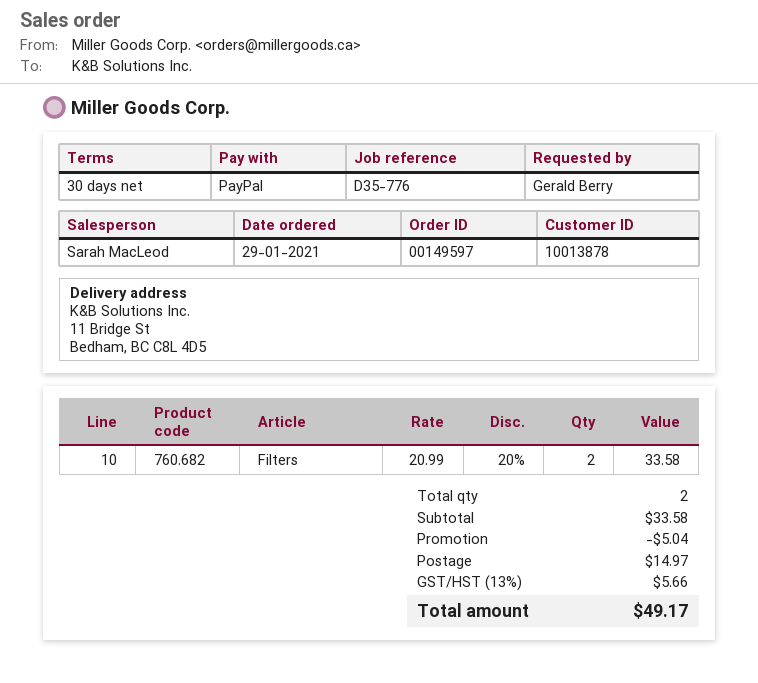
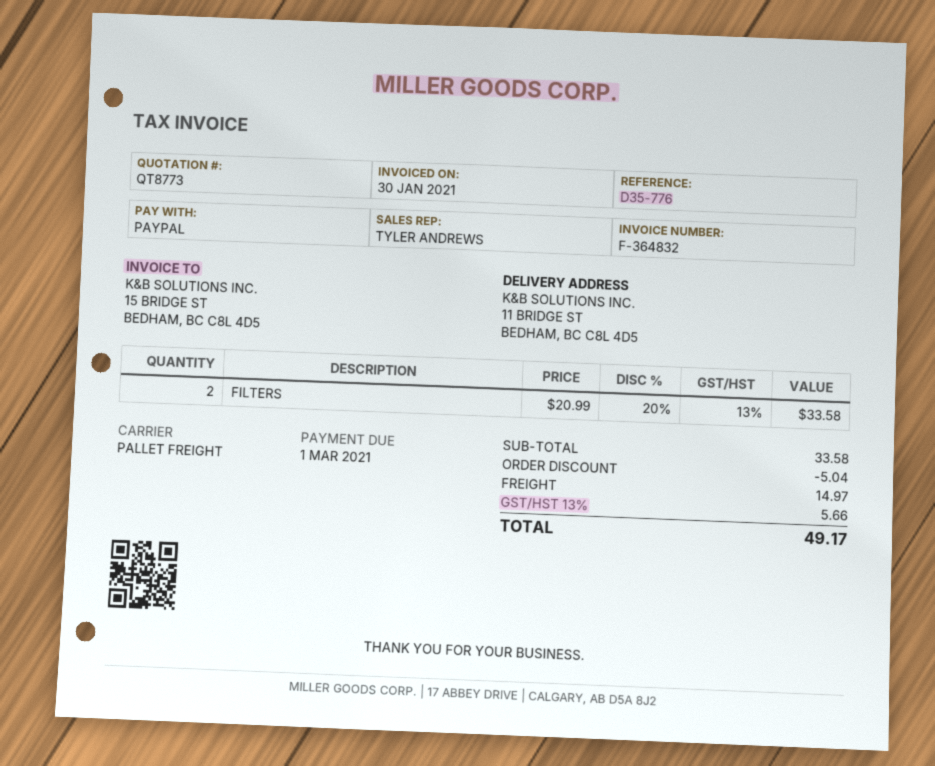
sales rep: Sarah MacLeod -> TYLER ANDREWS

